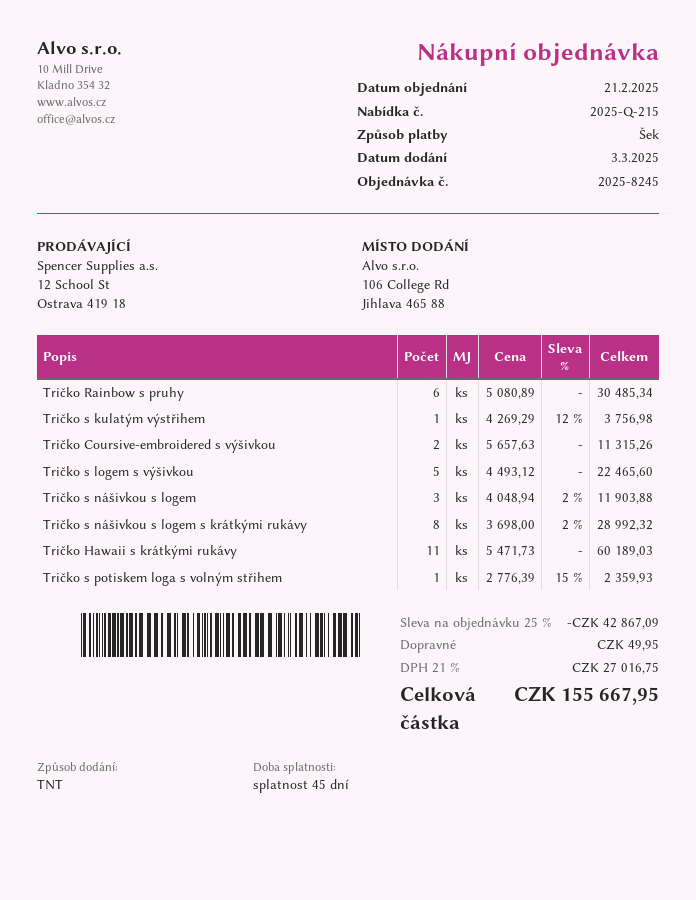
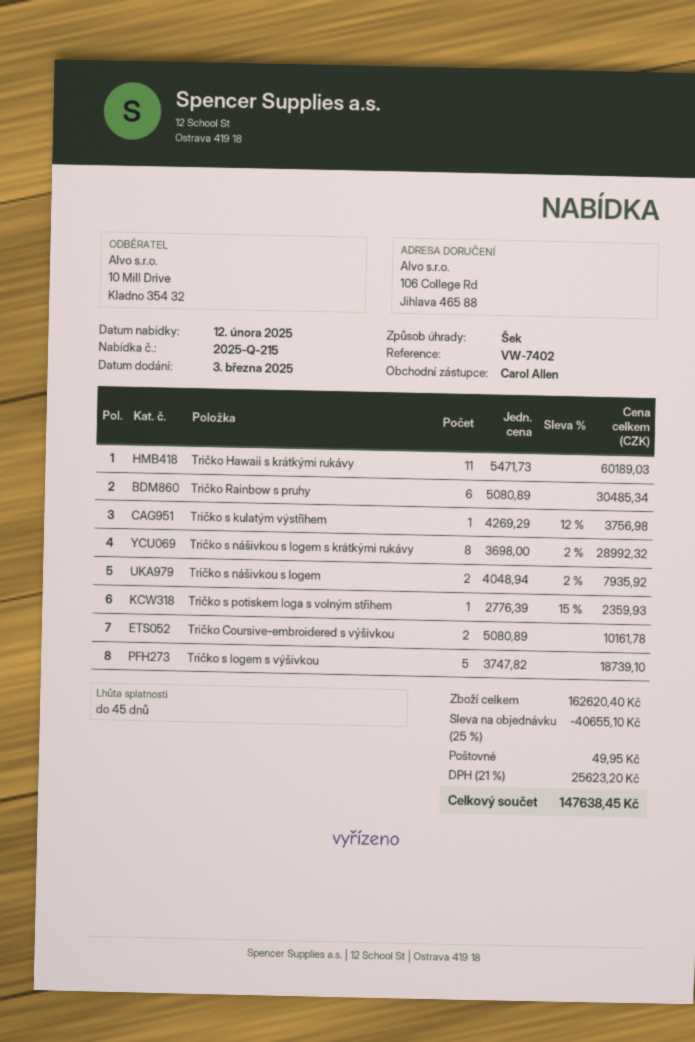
Tričko Coursive-embroidered s výšivkou: 2 x 5657.63 = 11315.26 -> 2 x 5080.89 = 10161.78
Tričko s logem s výšivkou: 5 x 4493.12 = 22465.60 -> 5 x 3747.82 = 18739.10
Tričko s nášivkou s logem: 3 x 4048.94 - 2% = 11903.88 -> 2 x 4048.94 - 2% = 7935.92
discount: 25% = 42867.09 -> 25% = 40655.10
tax: 21% = 27016.75 -> 21% = 25623.20
total: 155667.95 -> 147638.45

